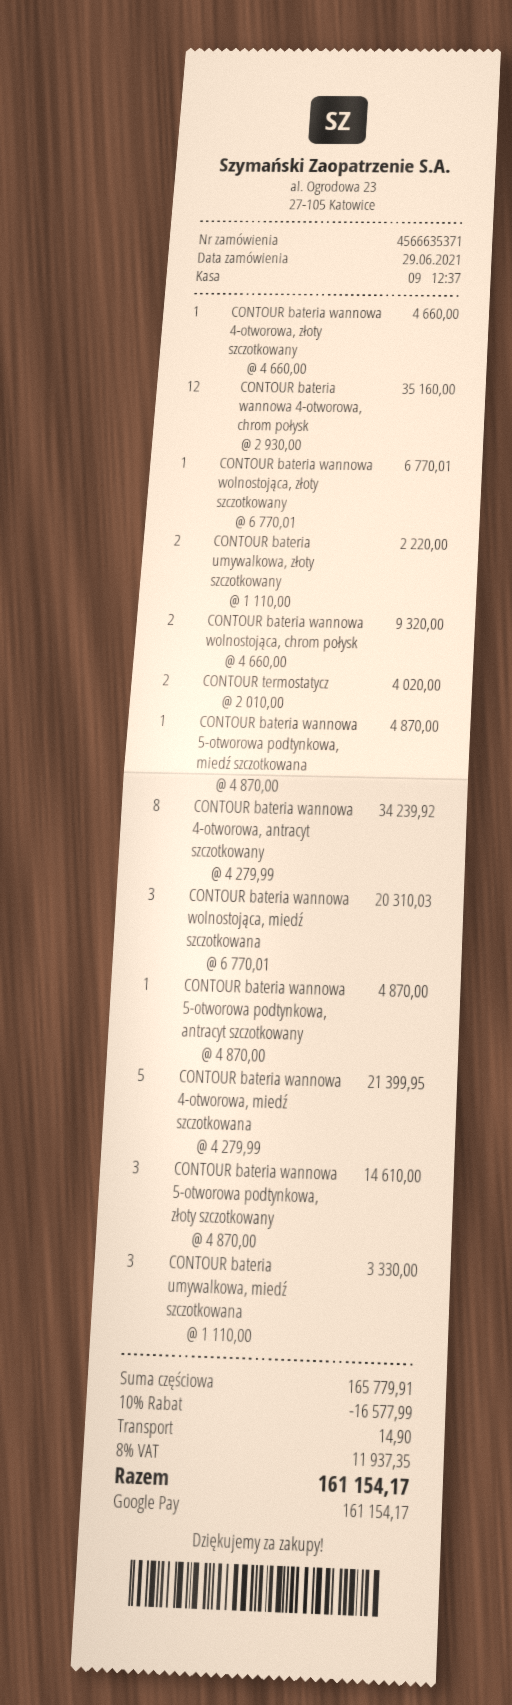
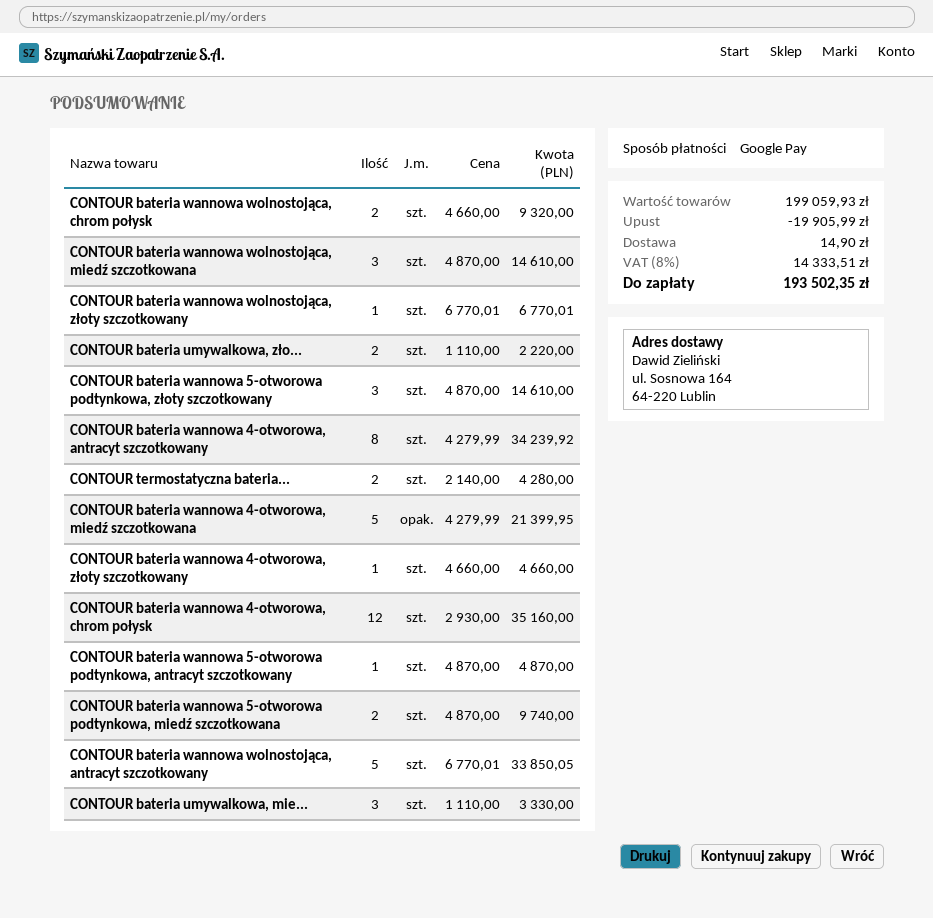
CONTOUR termostatycz: 2 x 2010.00 = 4020.00 -> 2 x 2140.00 = 4280.00
CONTOUR bateria wannowa 5-otworowa podtynkowa, miedź szczotkowana: 1 x 4870.00 = 4870.00 -> 2 x 4870.00 = 9740.00
CONTOUR bateria wannowa wolnostojąca, miedź szczotkowana: 3 x 6770.01 = 20310.03 -> 3 x 4870.00 = 14610.00
CONTOUR bateria wannowa wolnostojąca, antracyt szczotkowany: none -> 5 x 6770.01 = 33850.05
subtotal: 165779.91 -> 199059.93
discount: 16577.99 -> 19905.99
tax: 8% = 11937.35 -> 8% = 14333.51
total: 161154.17 -> 193502.35

